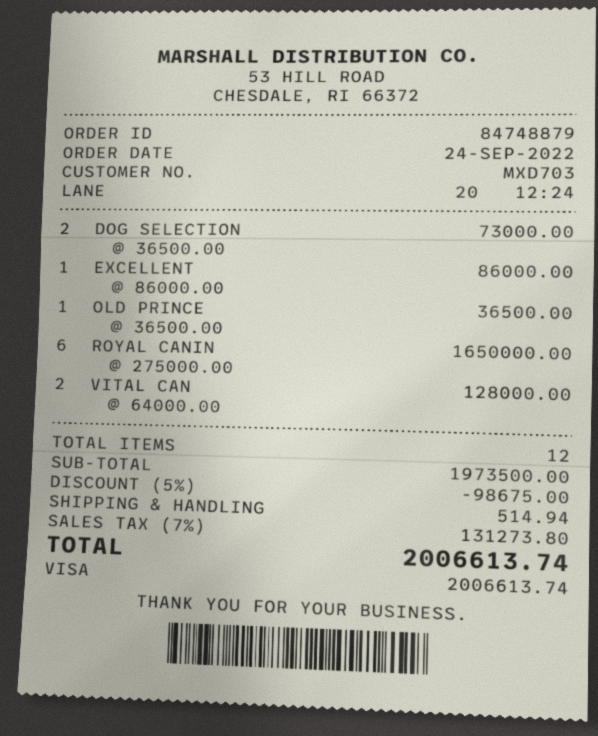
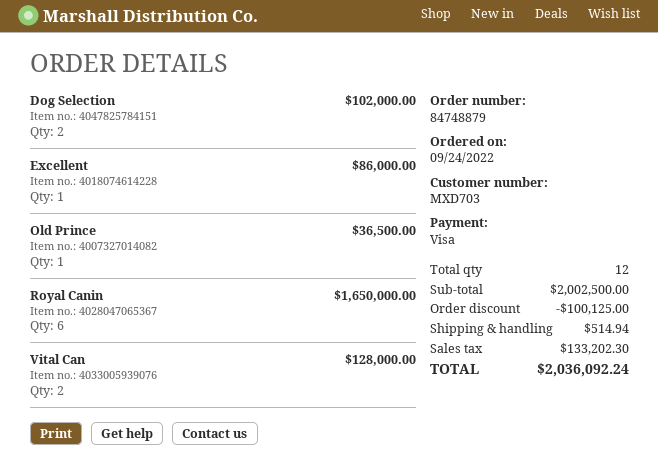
DOG SELECTION: 2 for 73000.00 -> 2 for 102000.00
subtotal: 1973500.00 -> 2002500.00
discount: 98675.00 -> 100125.00
tax: 131273.80 -> 133202.30
total: 2006613.74 -> 2036092.24

